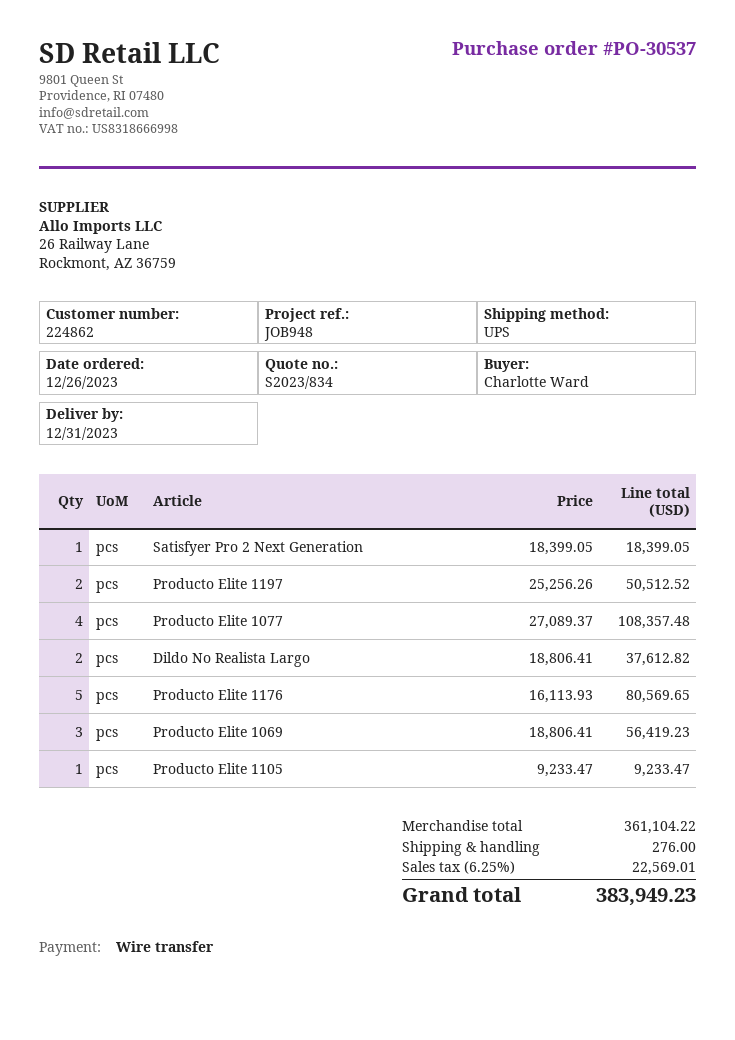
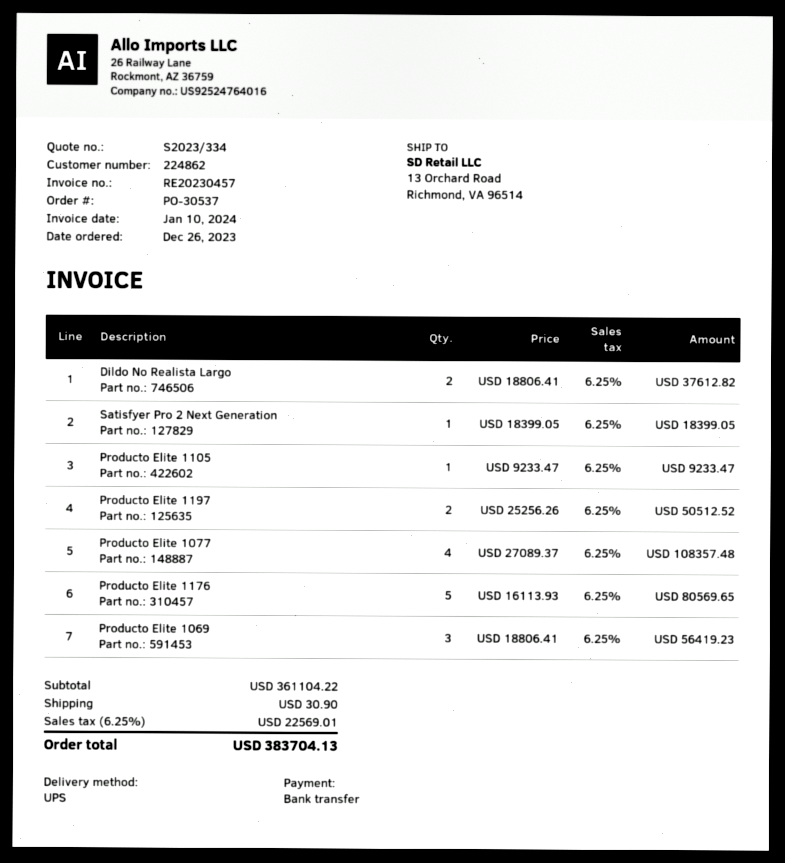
quote number: S2023/834 -> S2023/334
shipping: 276.00 -> 30.90
total: 383949.23 -> 383704.13

